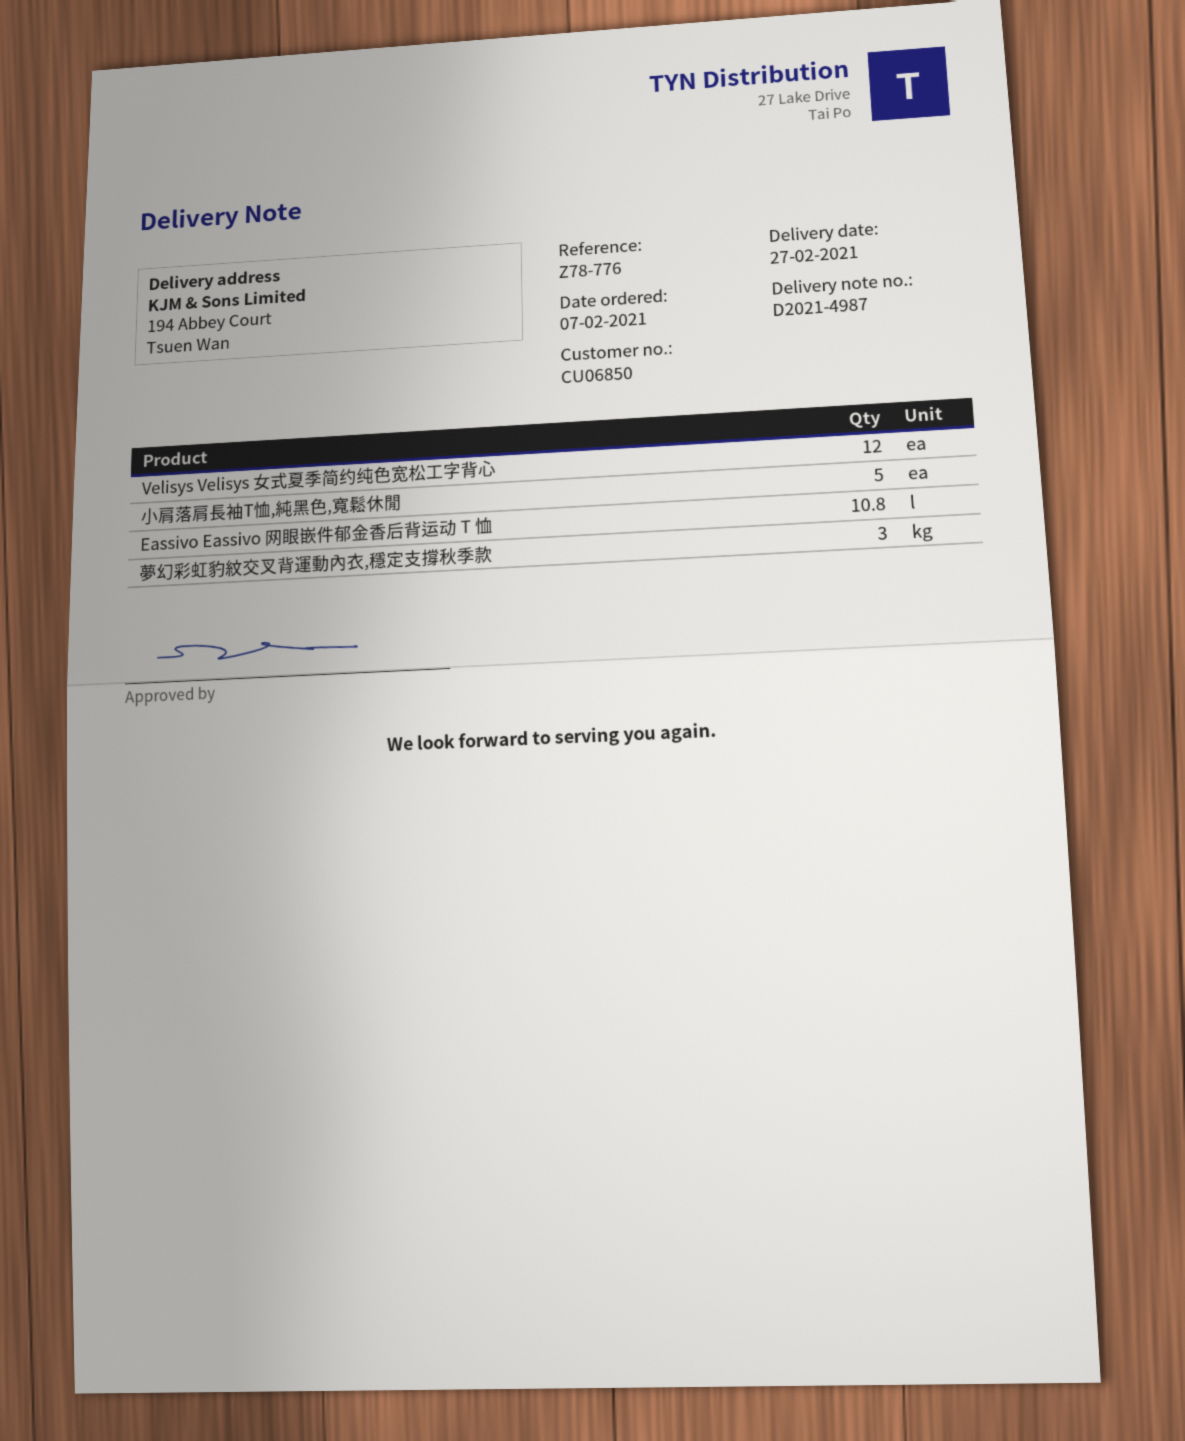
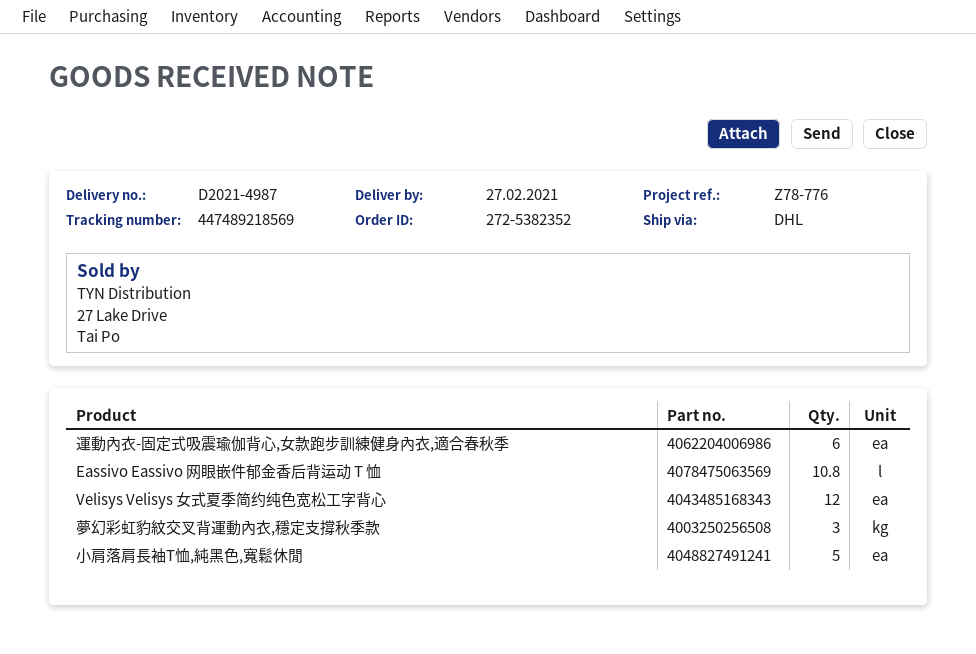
運動內衣-固定式吸震瑜伽背心,女款跑步訓練健身內衣,適合春秋季: none -> 6

